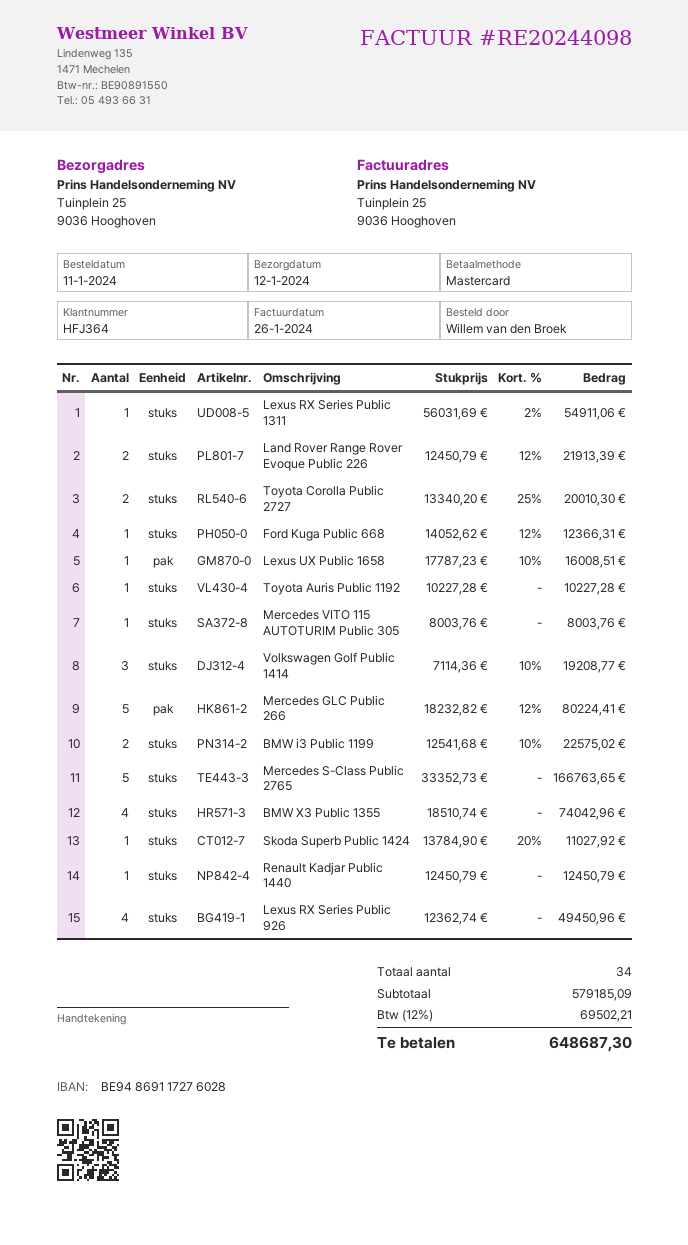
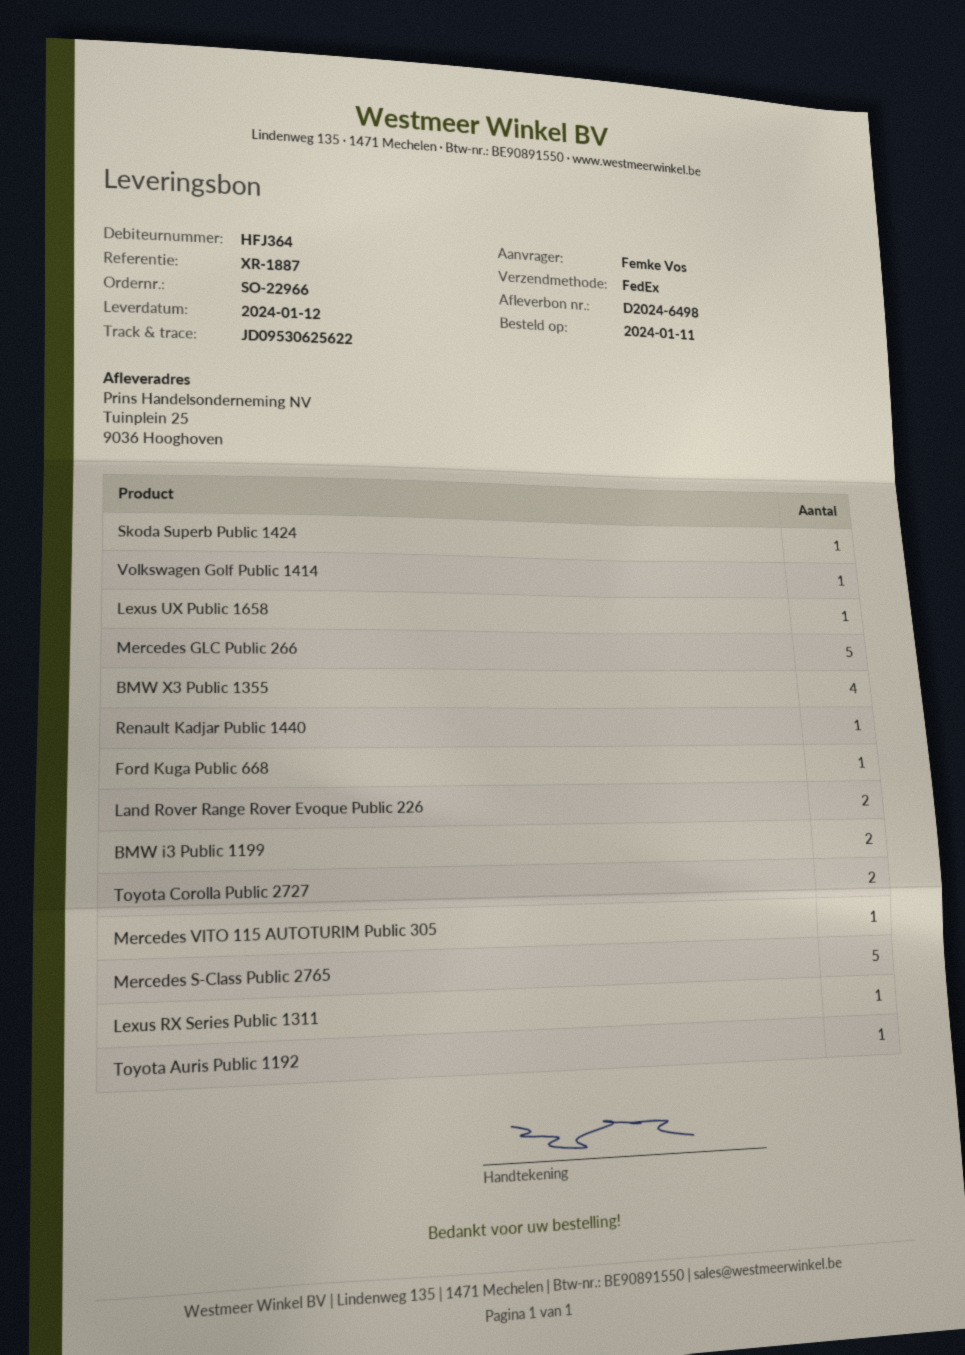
ordered by: Willem van den Broek -> Femke Vos
Volkswagen Golf Public 1414: 3 -> 1
Lexus RX Series Public 926: 4 -> none

